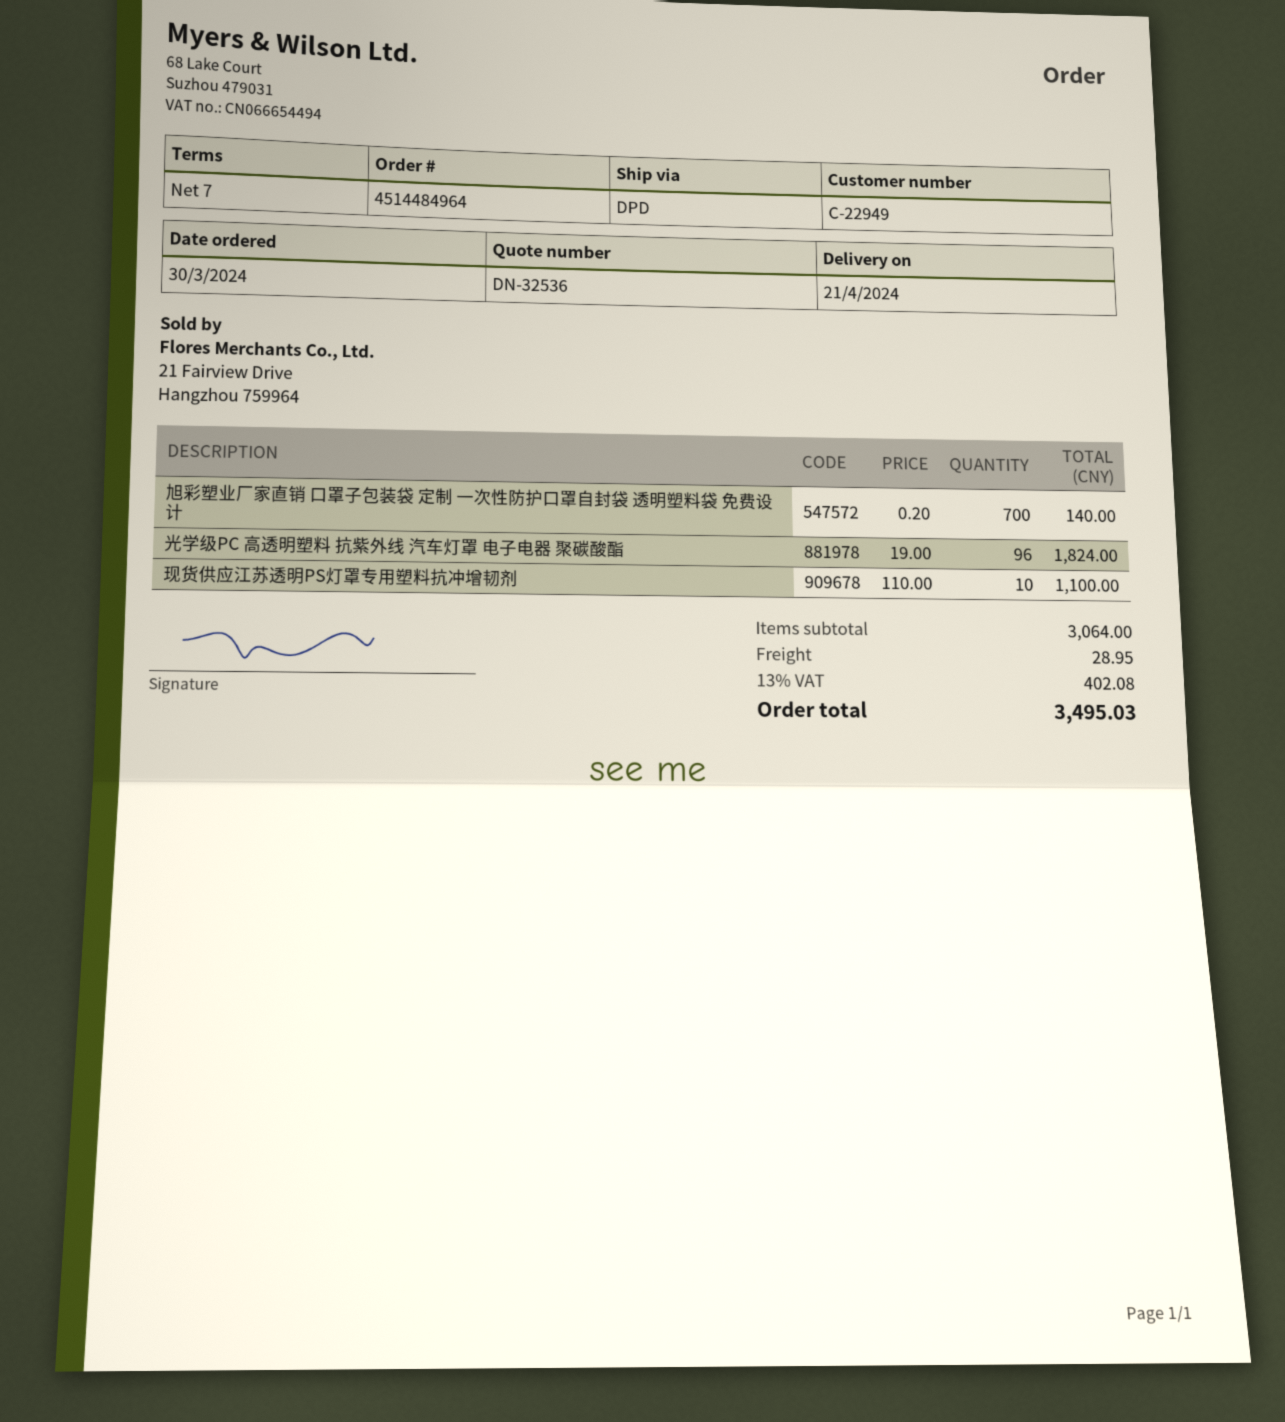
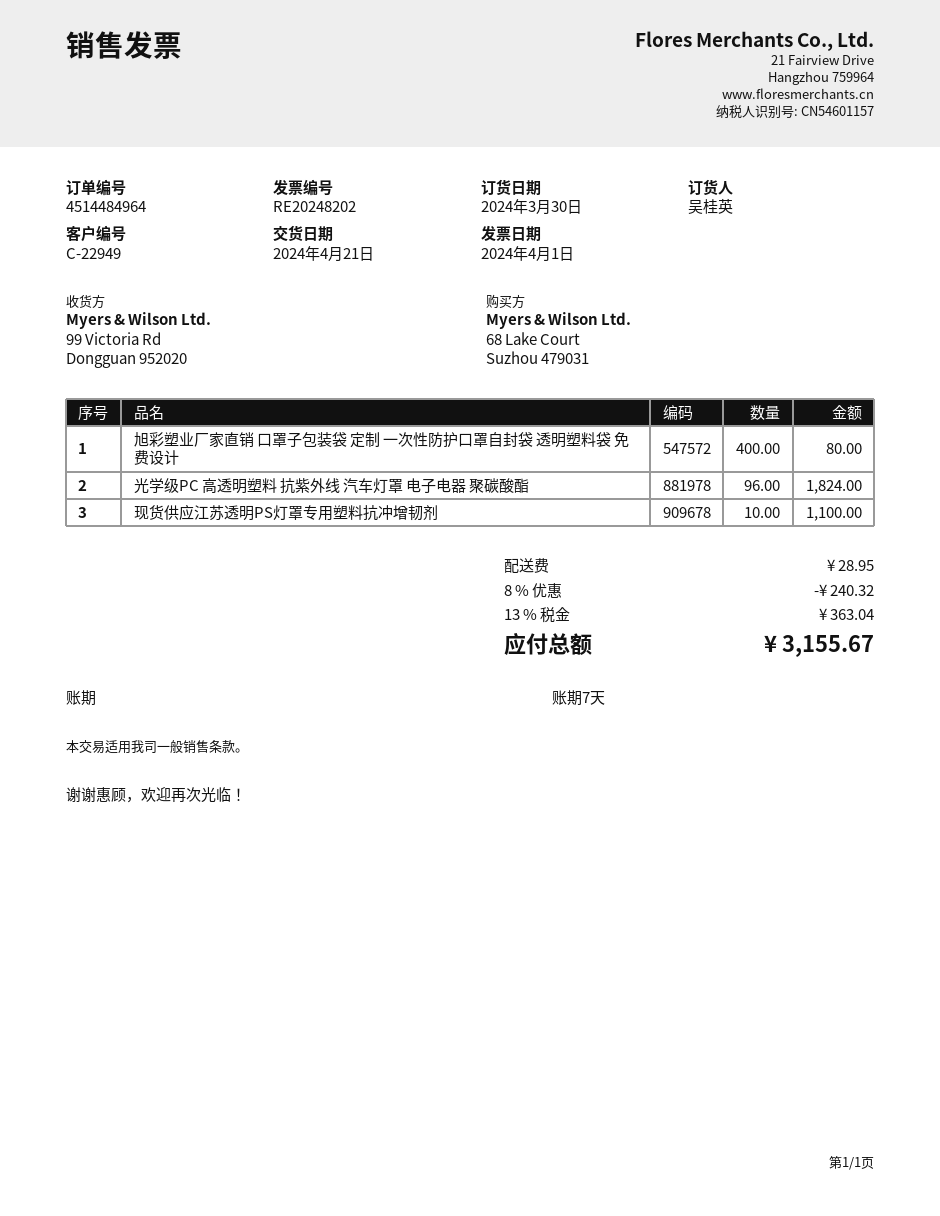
旭彩塑业厂家直销 口罩子包装袋 定制 一次性防护口罩自封袋 透明塑料袋 免费设计: 700 for 140.00 -> 400 for 80.00
discount: none -> 8% = 240.32
tax: 13% = 402.08 -> 13% = 363.04
total: 3495.03 -> 3155.67

